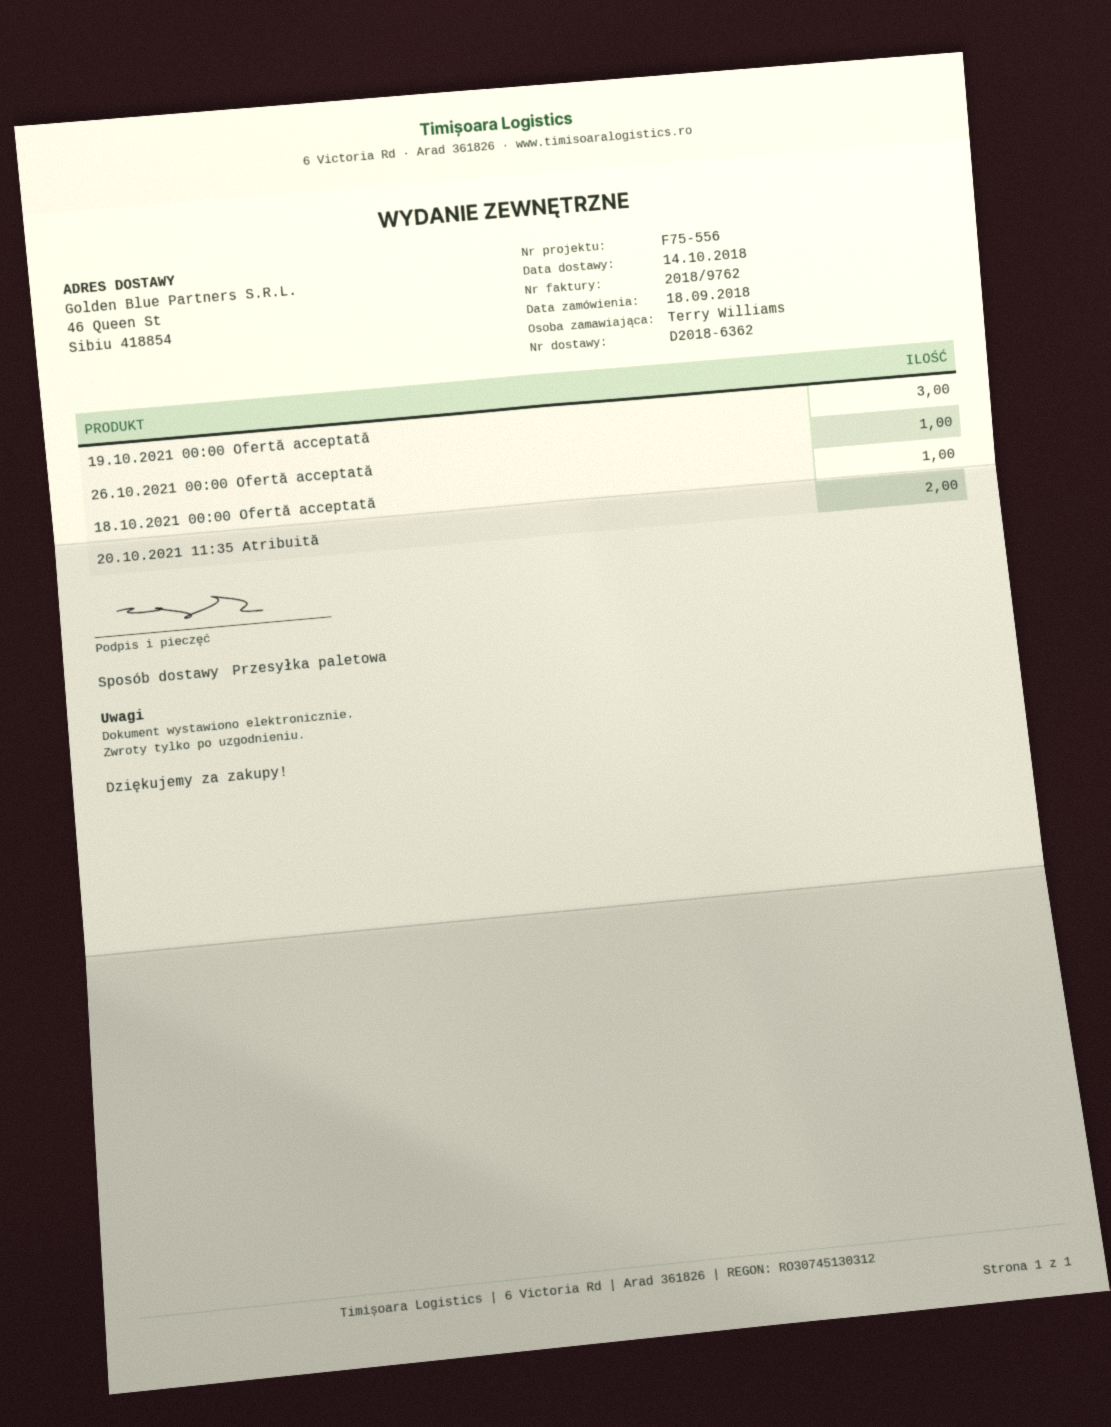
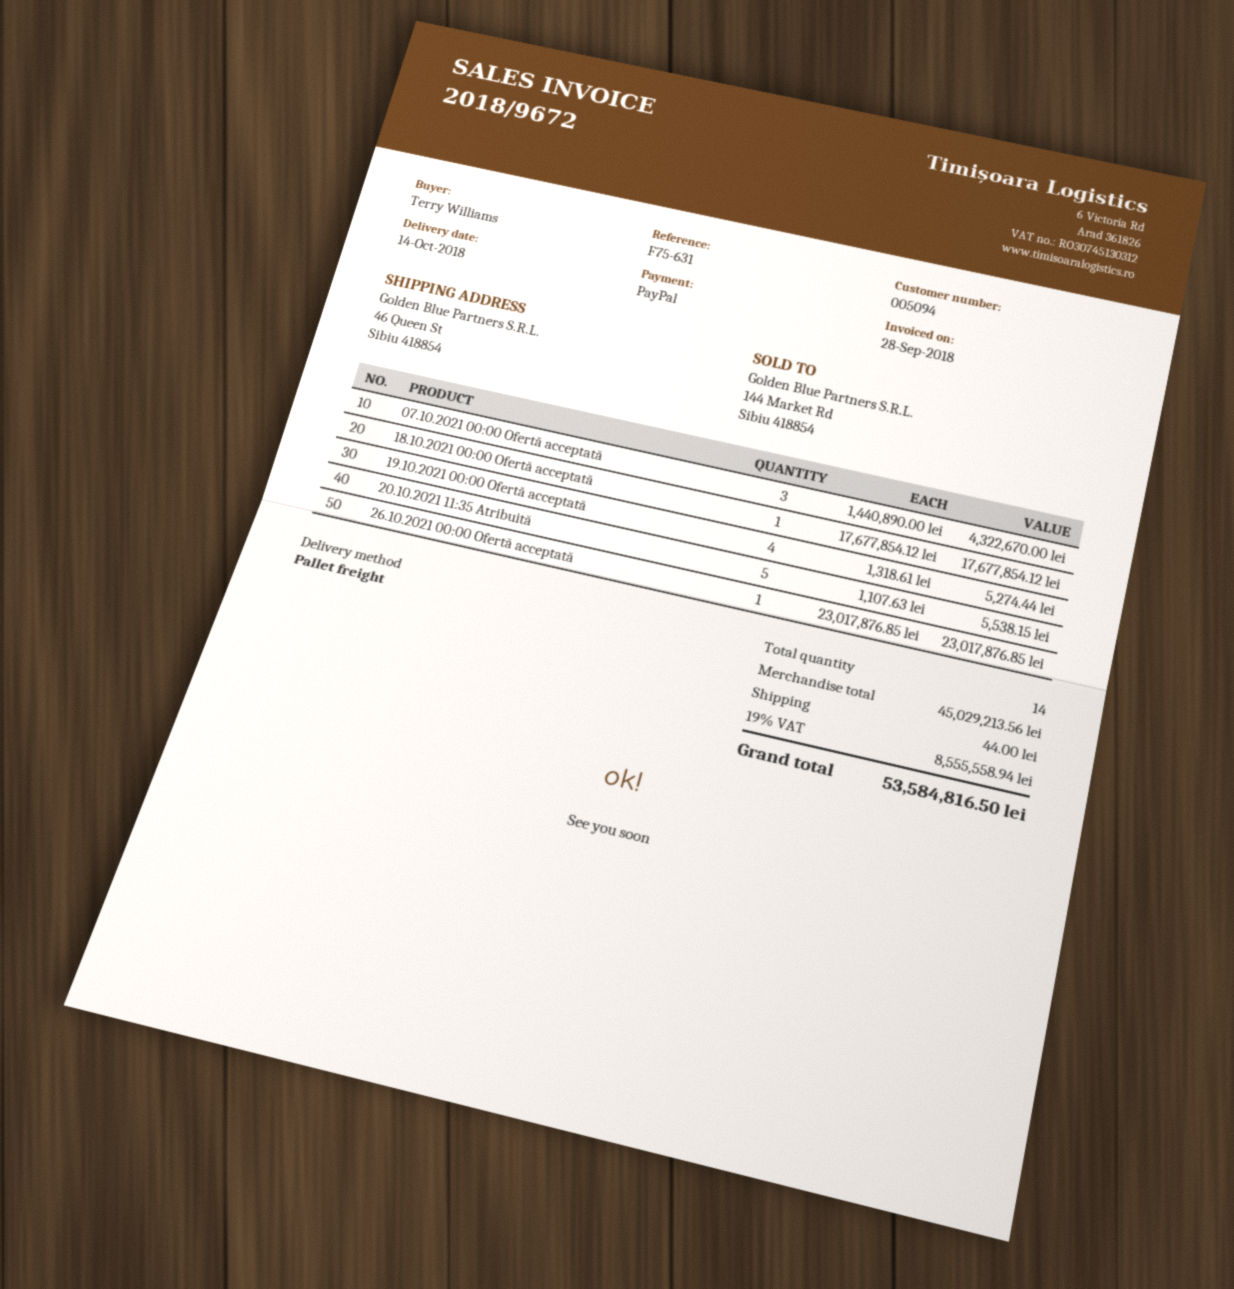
invoice number: 2018/9762 -> 2018/9672
reference: F75-556 -> F75-631
19.10.2021 00:00 Ofertă acceptată: 3 -> 4
20.10.2021 11:35 Atribuită: 2 -> 5
07.10.2021 00:00 Ofertă acceptată: none -> 3

